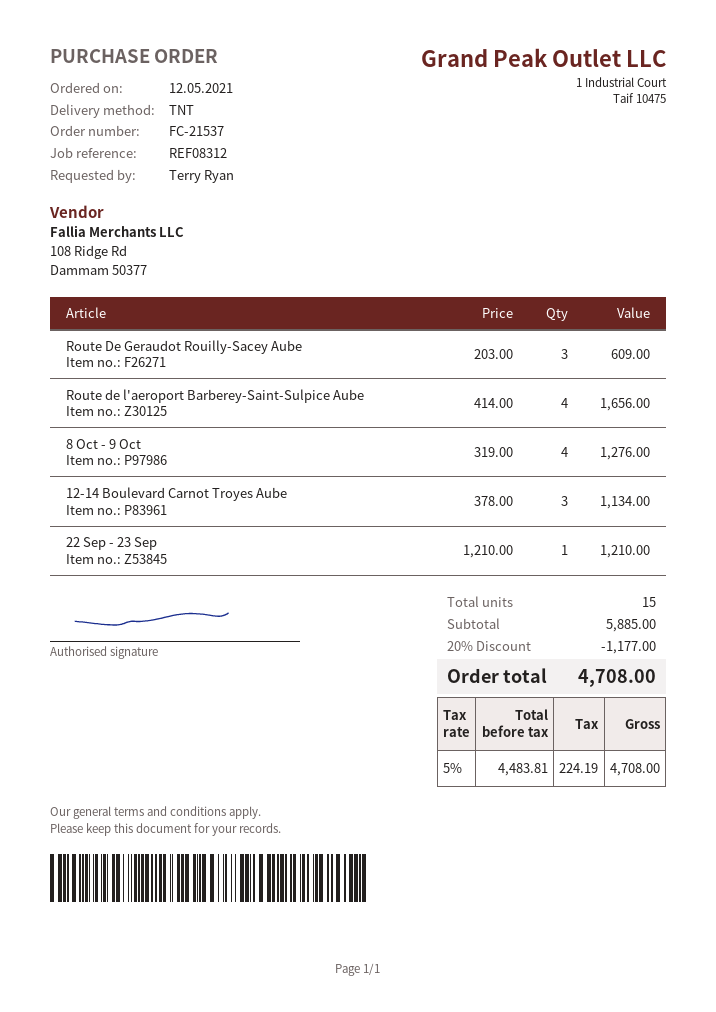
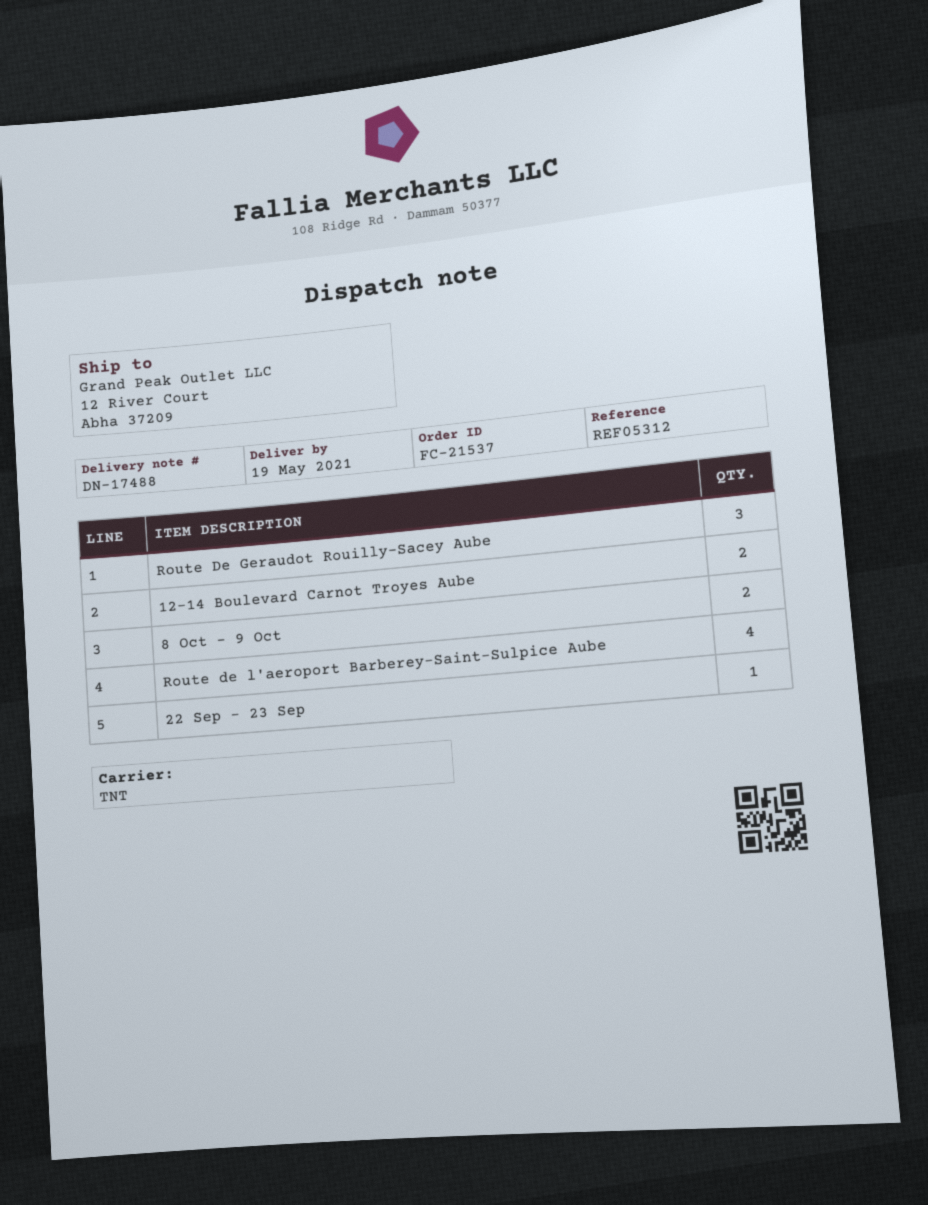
reference: REF08312 -> REF05312
8 Oct - 9 Oct: 4 -> 2
12-14 Boulevard Carnot Troyes Aube: 3 -> 2

